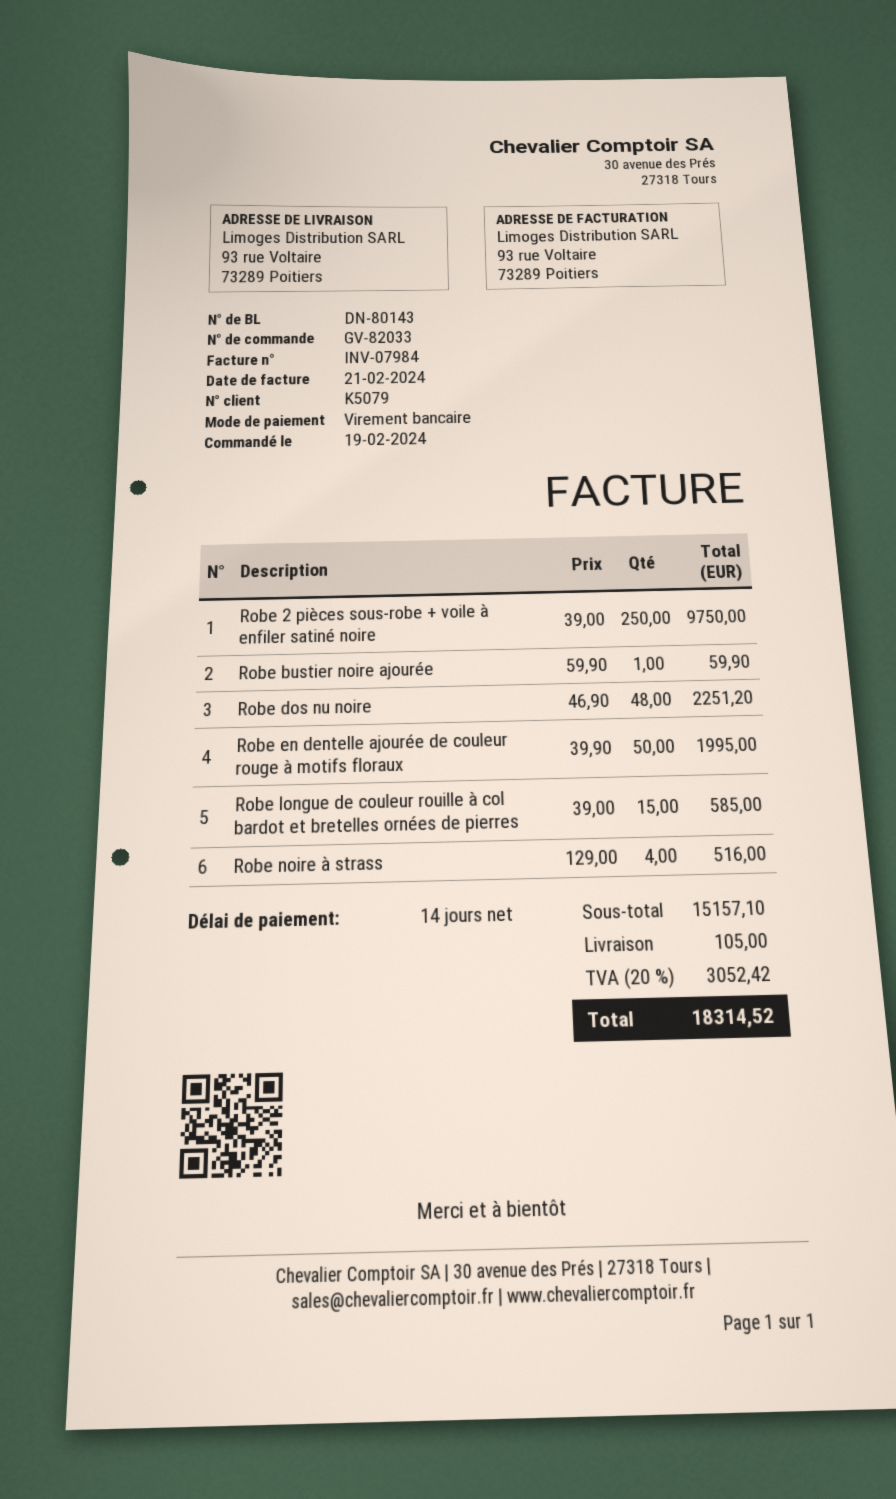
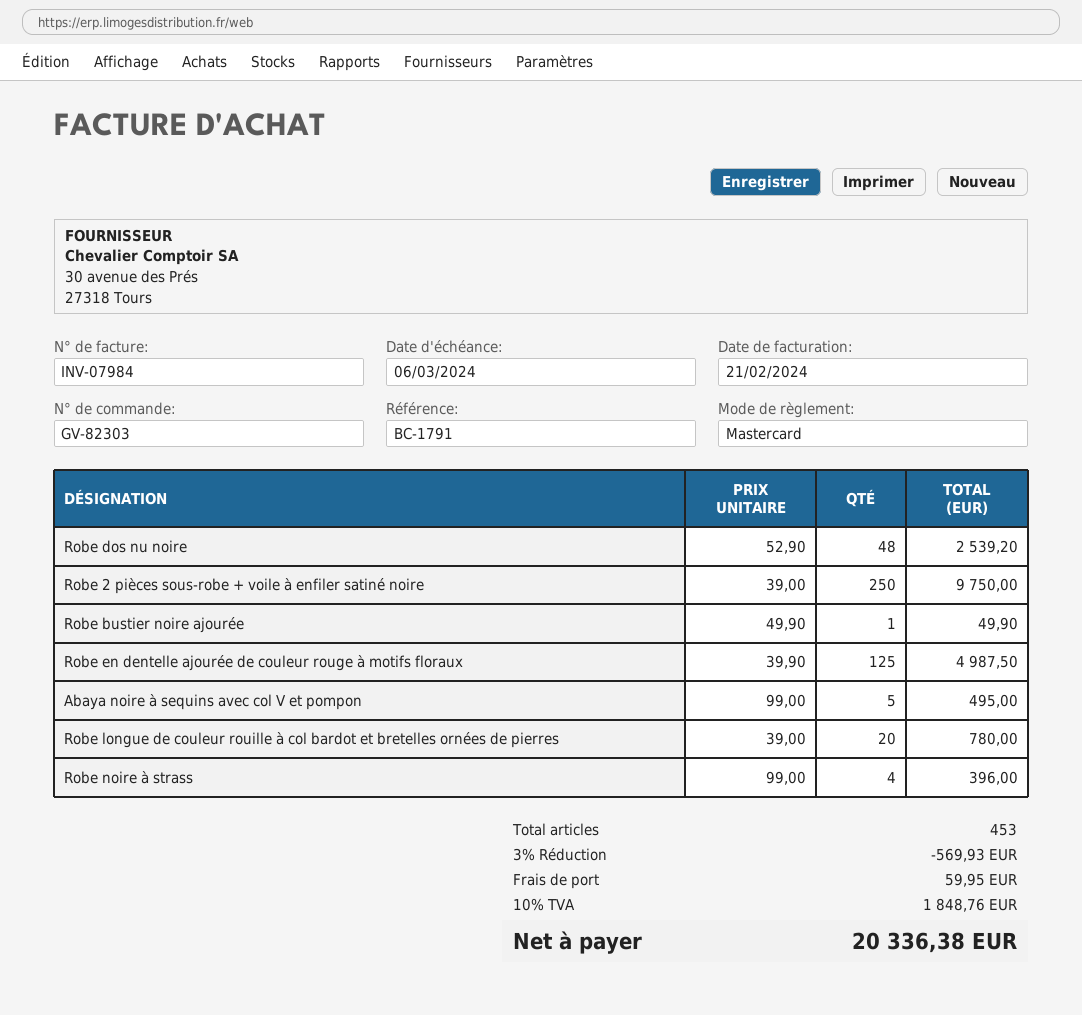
order number: GV-82033 -> GV-82303
payment method: bank transfer -> Mastercard
Robe bustier noire ajourée: 1 x 59.90 = 59.90 -> 1 x 49.90 = 49.90
Robe dos nu noire: 48 x 46.90 = 2251.20 -> 48 x 52.90 = 2539.20
Robe en dentelle ajourée de couleur rouge à motifs floraux: 50 x 39.90 = 1995.00 -> 125 x 39.90 = 4987.50
Robe longue de couleur rouille à col bardot et bretelles ornées de pierres: 15 x 39.00 = 585.00 -> 20 x 39.00 = 780.00
Robe noire à strass: 4 x 129.00 = 516.00 -> 4 x 99.00 = 396.00
Abaya noire à sequins avec col V et pompon: none -> 5 x 99.00 = 495.00
discount: none -> 3% = 569.93
shipping: 105.00 -> 59.95
tax: 20% = 3052.42 -> 10% = 1848.76
total: 18314.52 -> 20336.38

